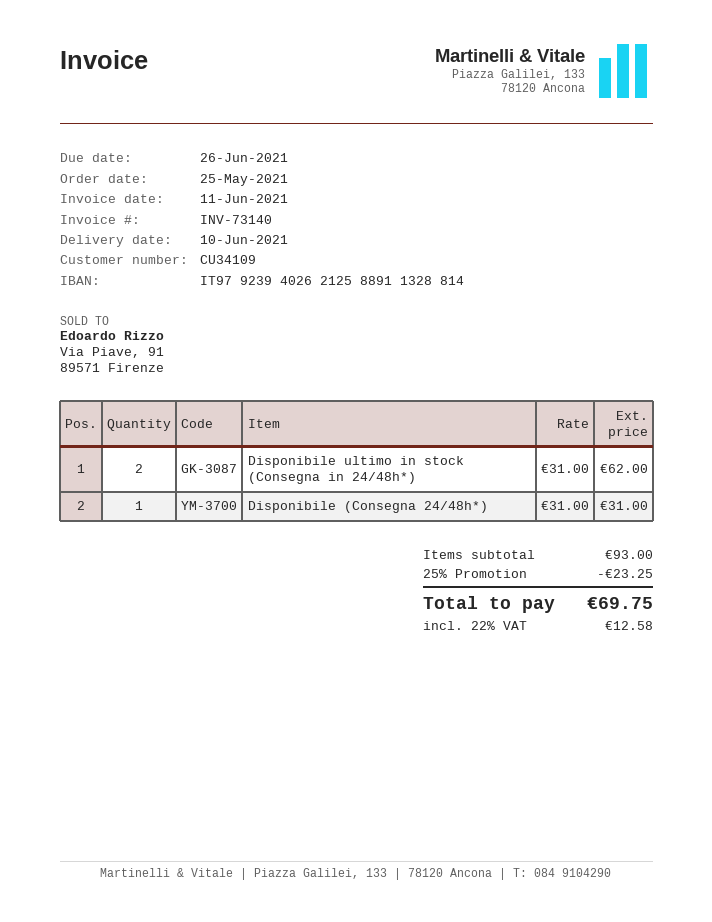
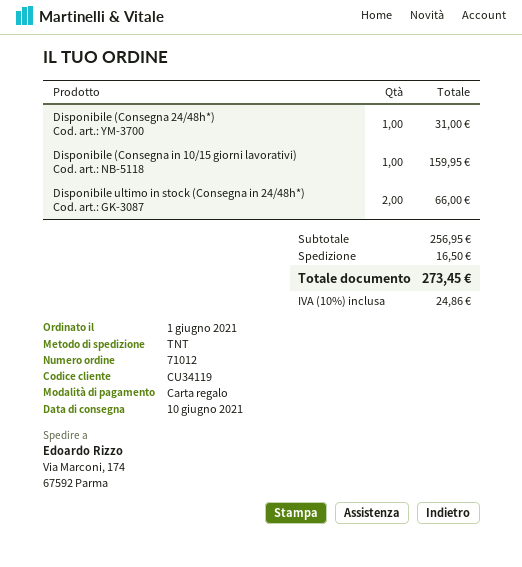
order date: 2021-05-25 -> 2021-06-01
customer number: CU34109 -> CU34119
Disponibile ultimo in stock (Consegna in 24/48h*): 2 for 62.00 -> 2 for 66.00
Disponibile (Consegna in 10/15 giorni lavorativi): none -> 1 for 159.95
subtotal: 93.00 -> 256.95
discount: 25% = 23.25 -> none
shipping: none -> 16.50
tax: 22% = 12.58 -> 10% = 24.86
total: 69.75 -> 273.45

